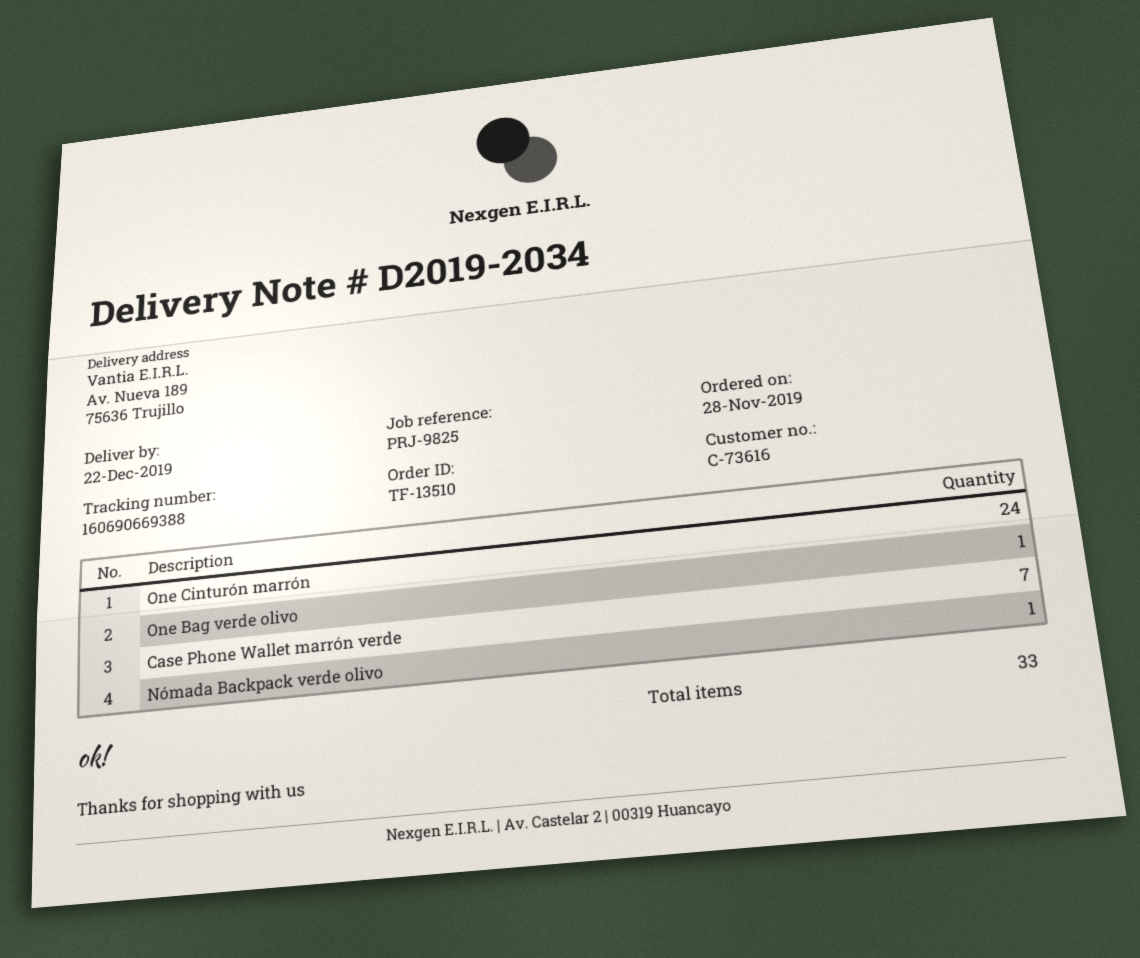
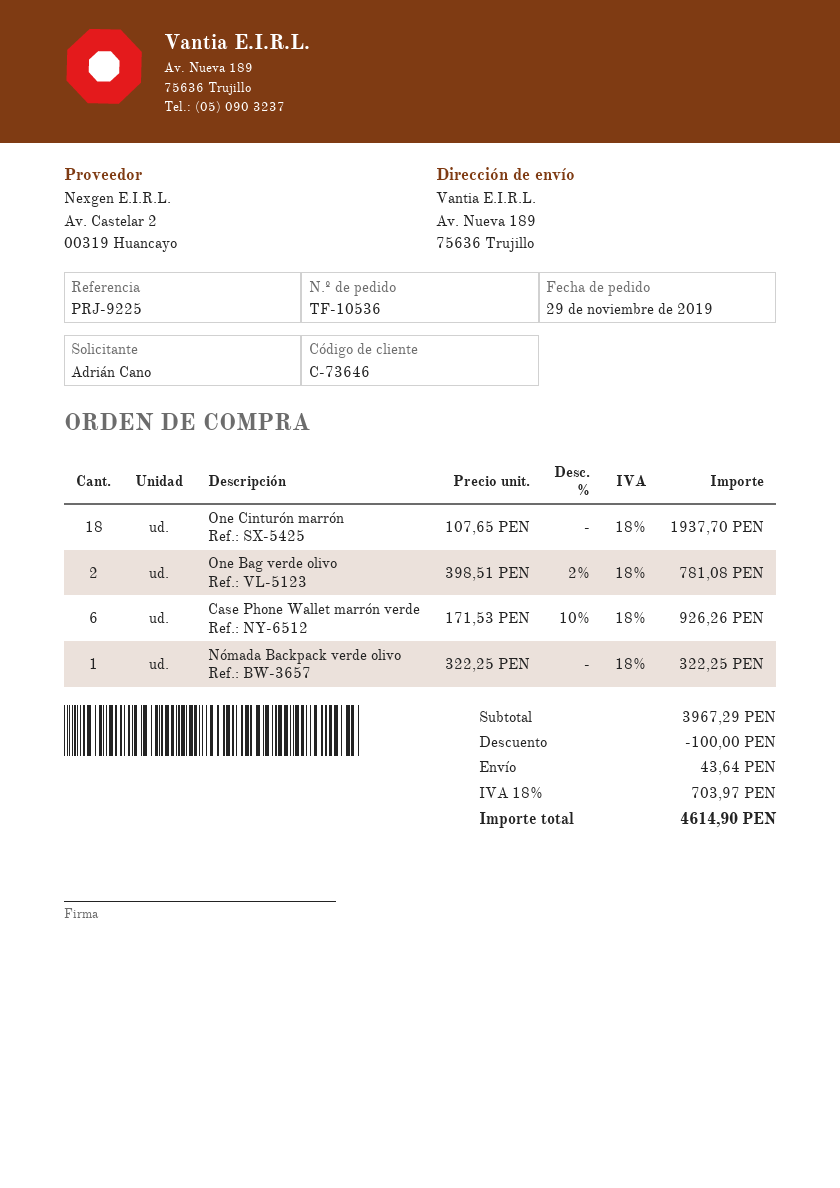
order number: TF-13510 -> TF-10536
order date: 2019-11-28 -> 2019-11-29
customer number: C-73616 -> C-73646
reference: PRJ-9825 -> PRJ-9225
One Cinturón marrón: 24 -> 18
One Bag verde olivo: 1 -> 2
Case Phone Wallet marrón verde: 7 -> 6

